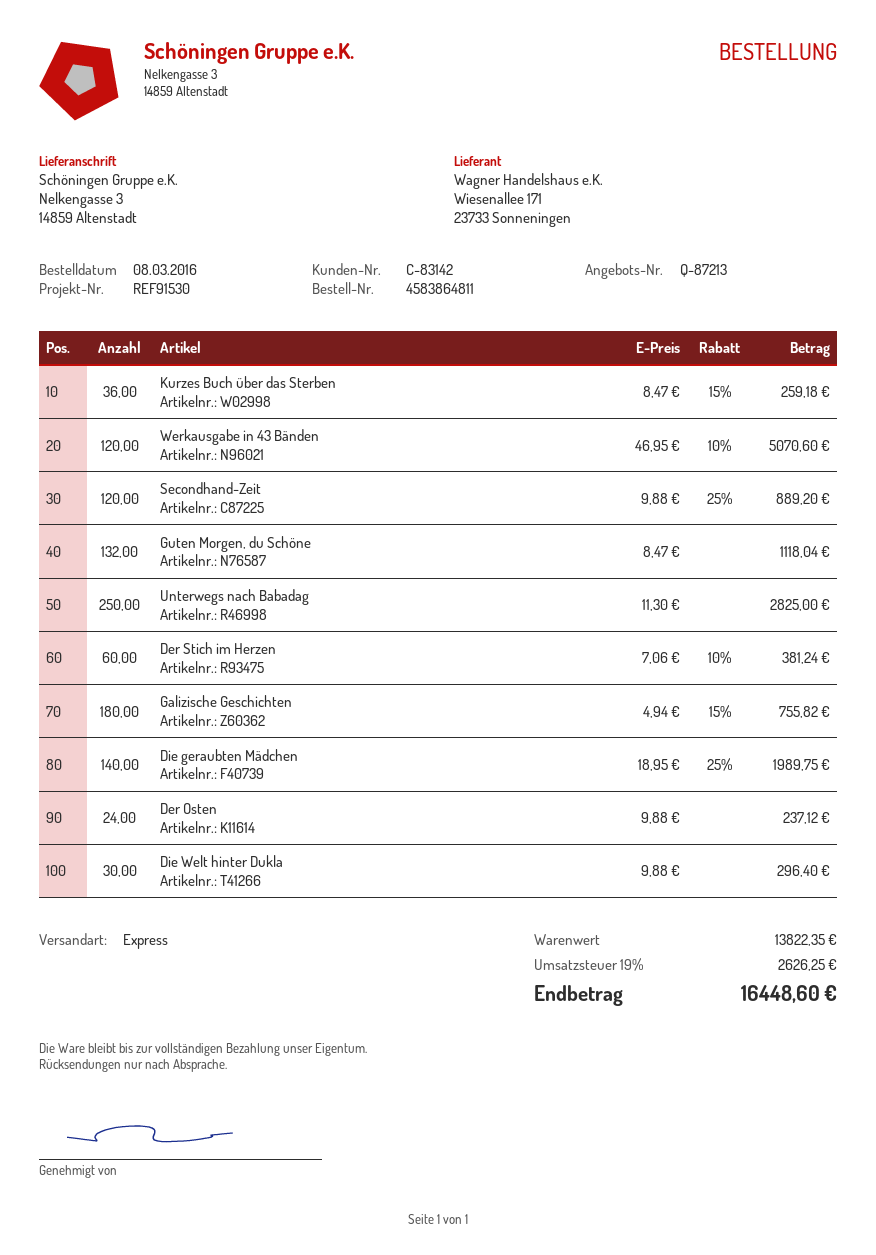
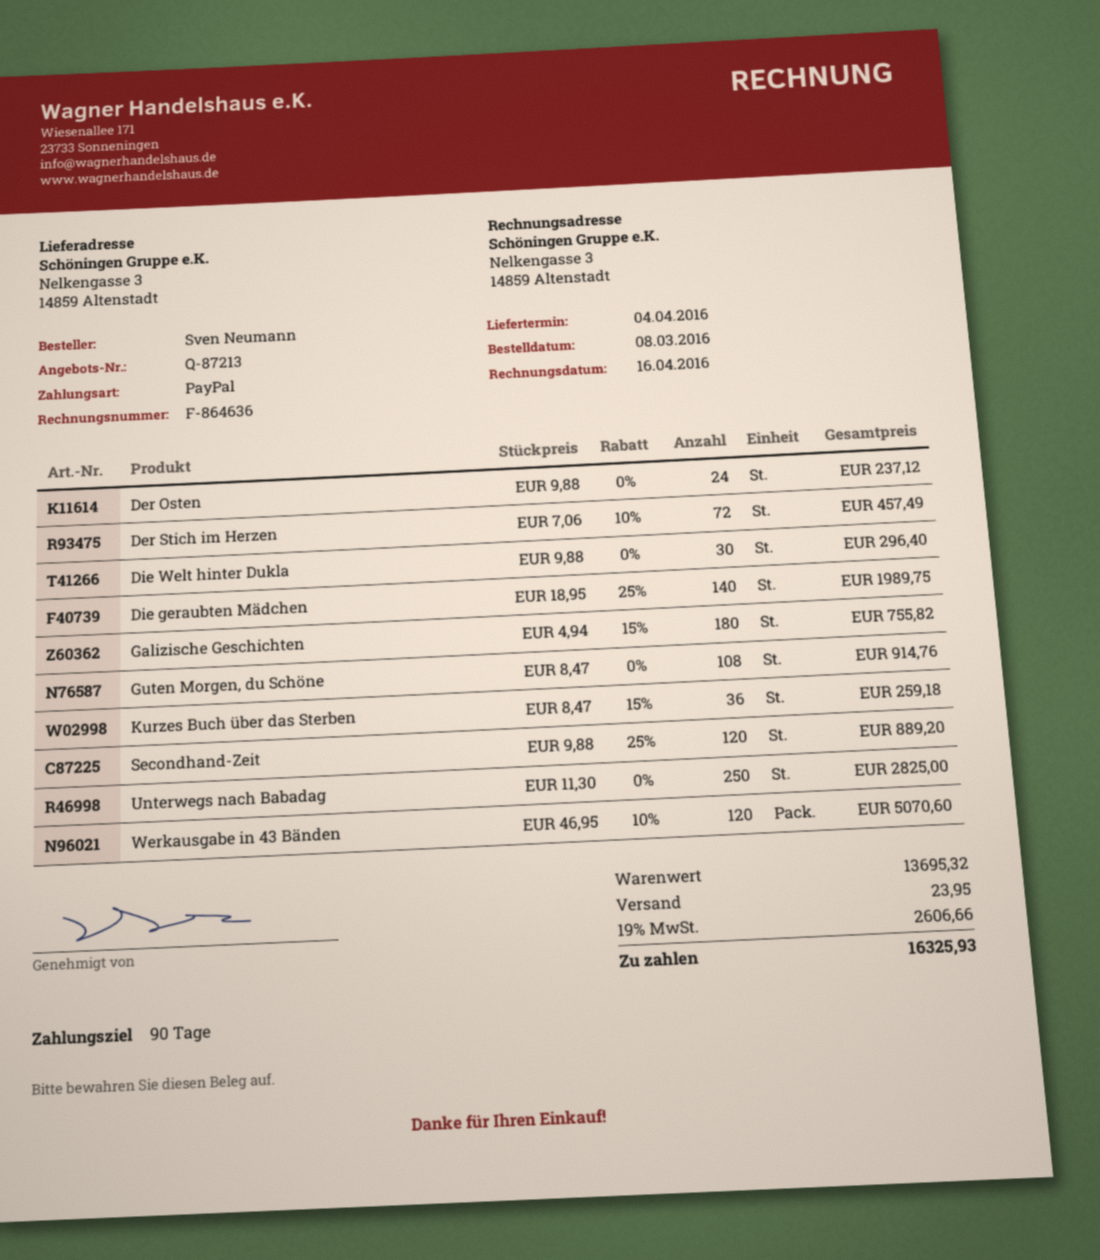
Guten Morgen, du Schöne: 132 x 8.47 = 1118.04 -> 108 x 8.47 = 914.76
Der Stich im Herzen: 60 x 7.06 - 10% = 381.24 -> 72 x 7.06 - 10% = 457.49
subtotal: 13822.35 -> 13695.32
shipping: none -> 23.95
tax: 19% = 2626.25 -> 19% = 2606.66
total: 16448.60 -> 16325.93

